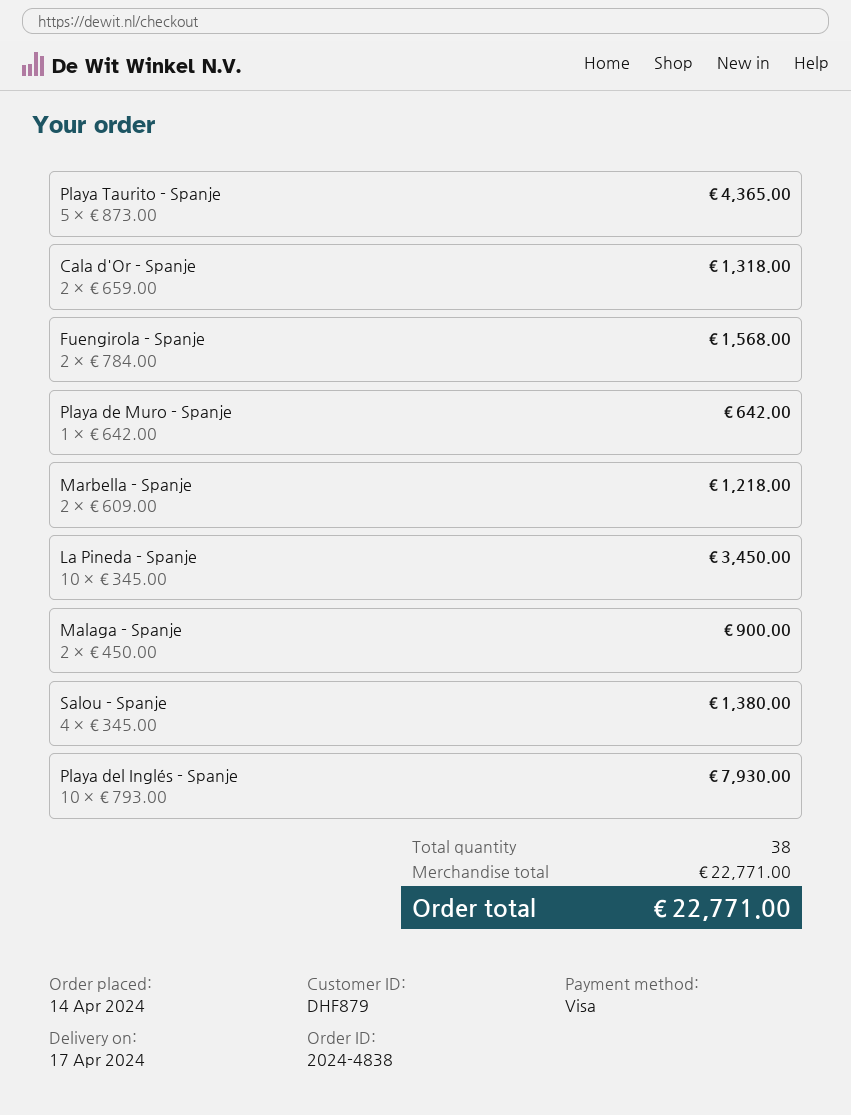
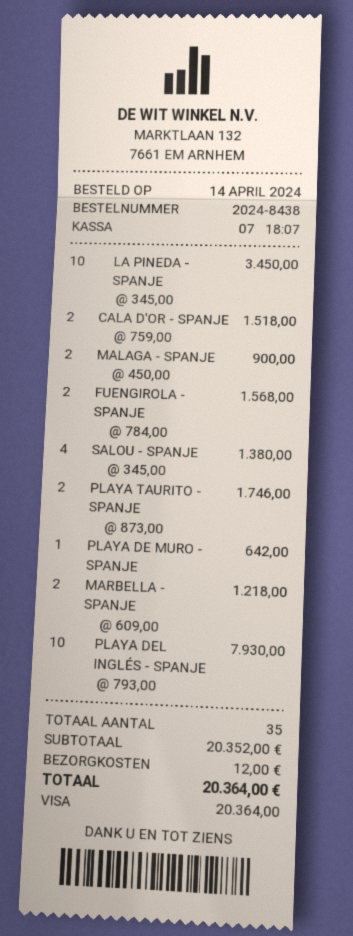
order number: 2024-4838 -> 2024-8438
Playa Taurito - Spanje: 5 x 873.00 = 4365.00 -> 2 x 873.00 = 1746.00
Cala d'Or - Spanje: 2 x 659.00 = 1318.00 -> 2 x 759.00 = 1518.00
total quantity: 38 -> 35
subtotal: 22771.00 -> 20352.00
shipping: none -> 12.00
total: 22771.00 -> 20364.00

